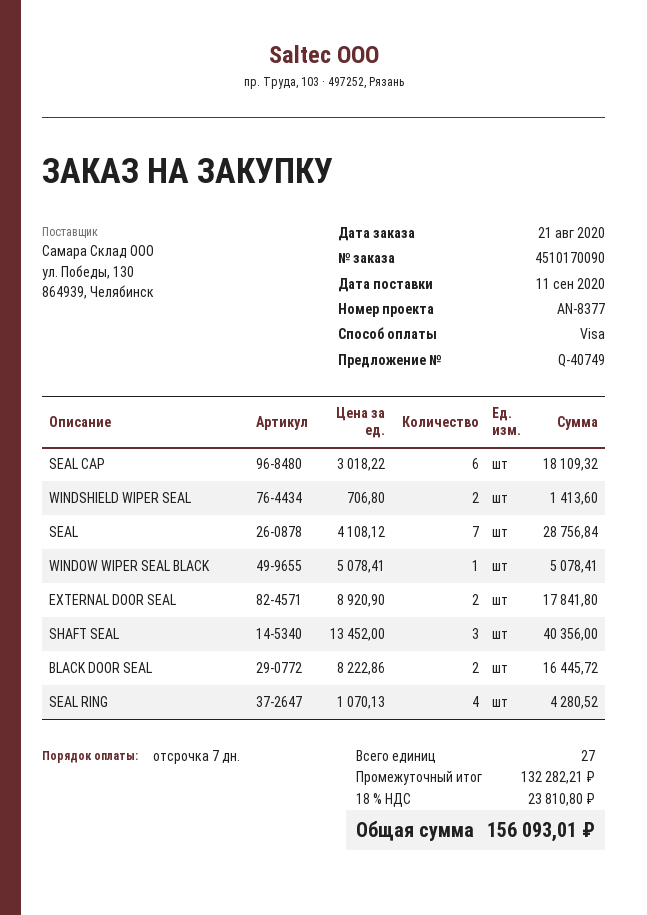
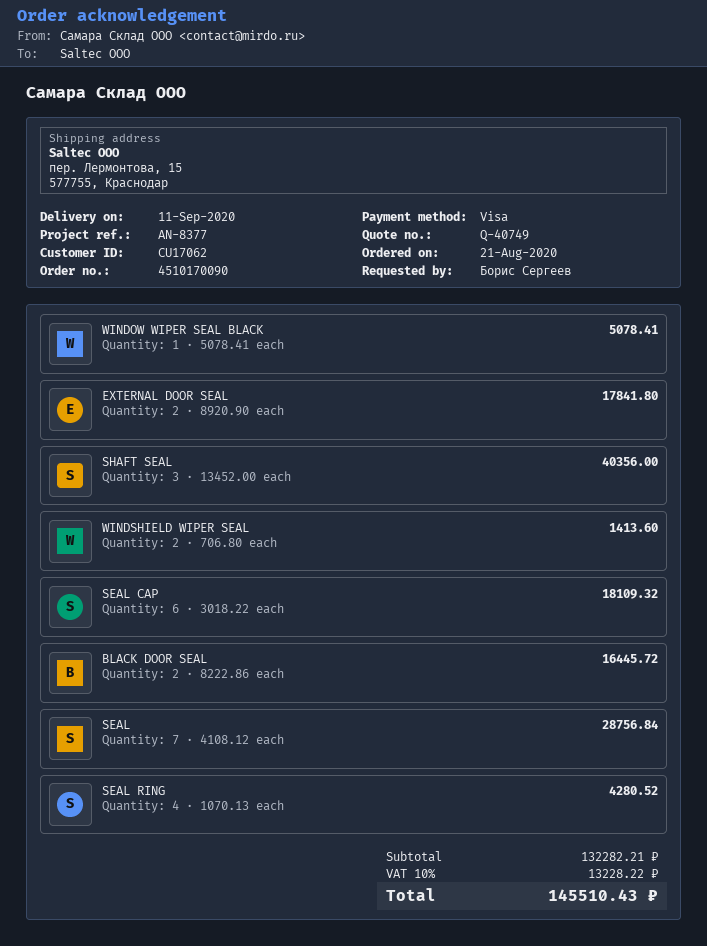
tax: 18% = 23810.80 -> 10% = 13228.22
total: 156093.01 -> 145510.43

